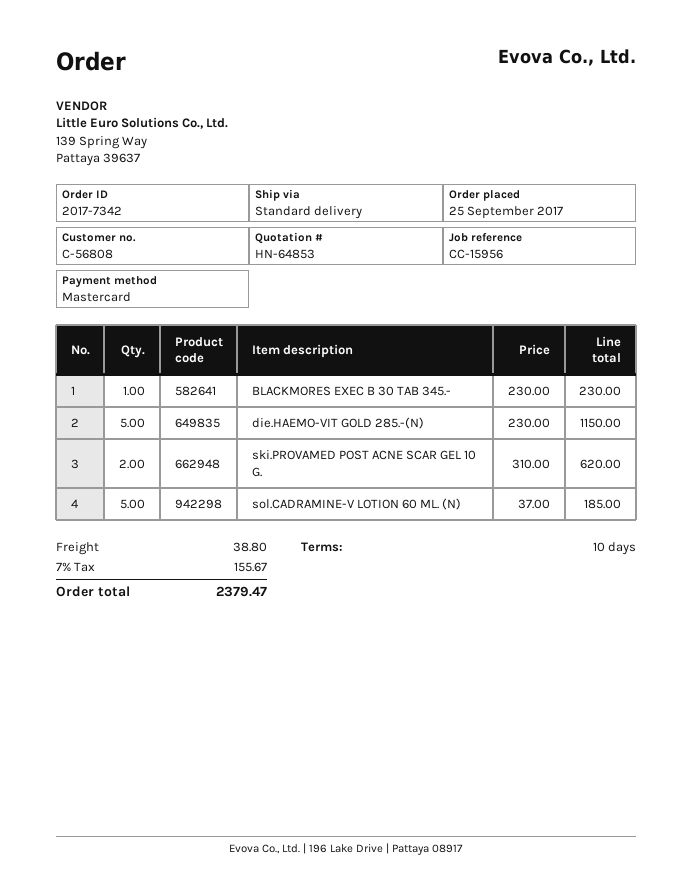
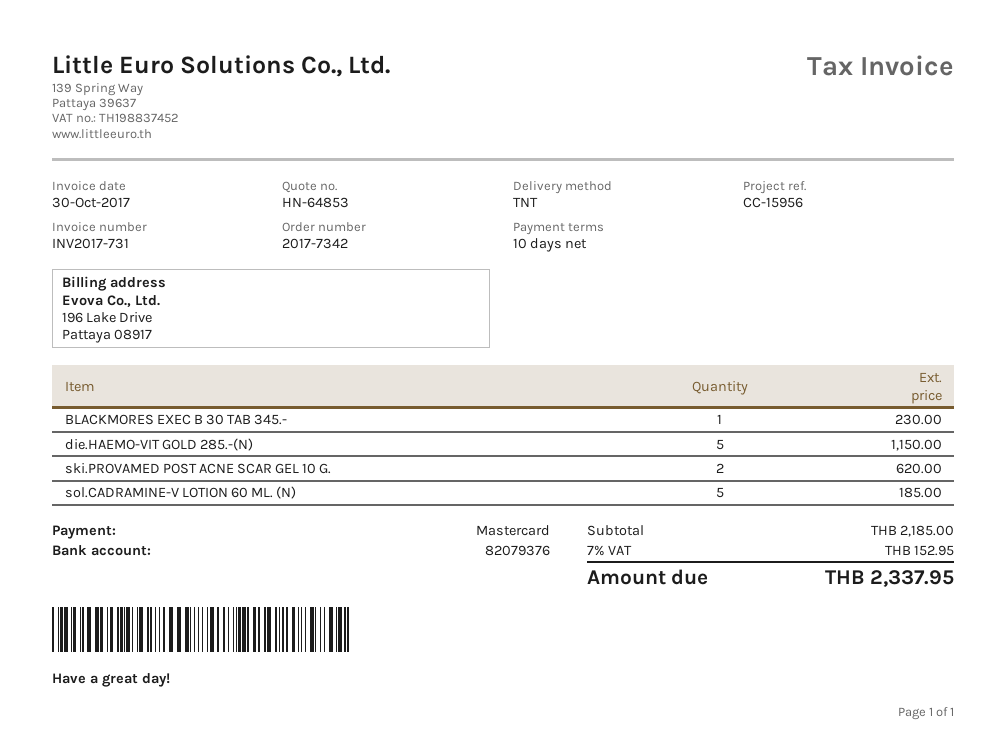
shipping method: standard -> TNT
shipping: 38.80 -> none
tax: 7% = 155.67 -> 7% = 152.95
total: 2379.47 -> 2337.95

